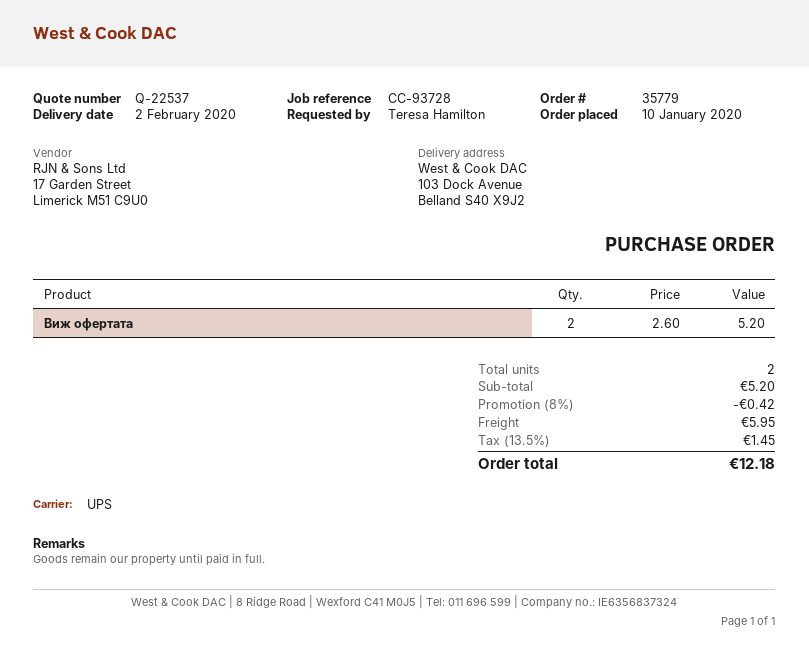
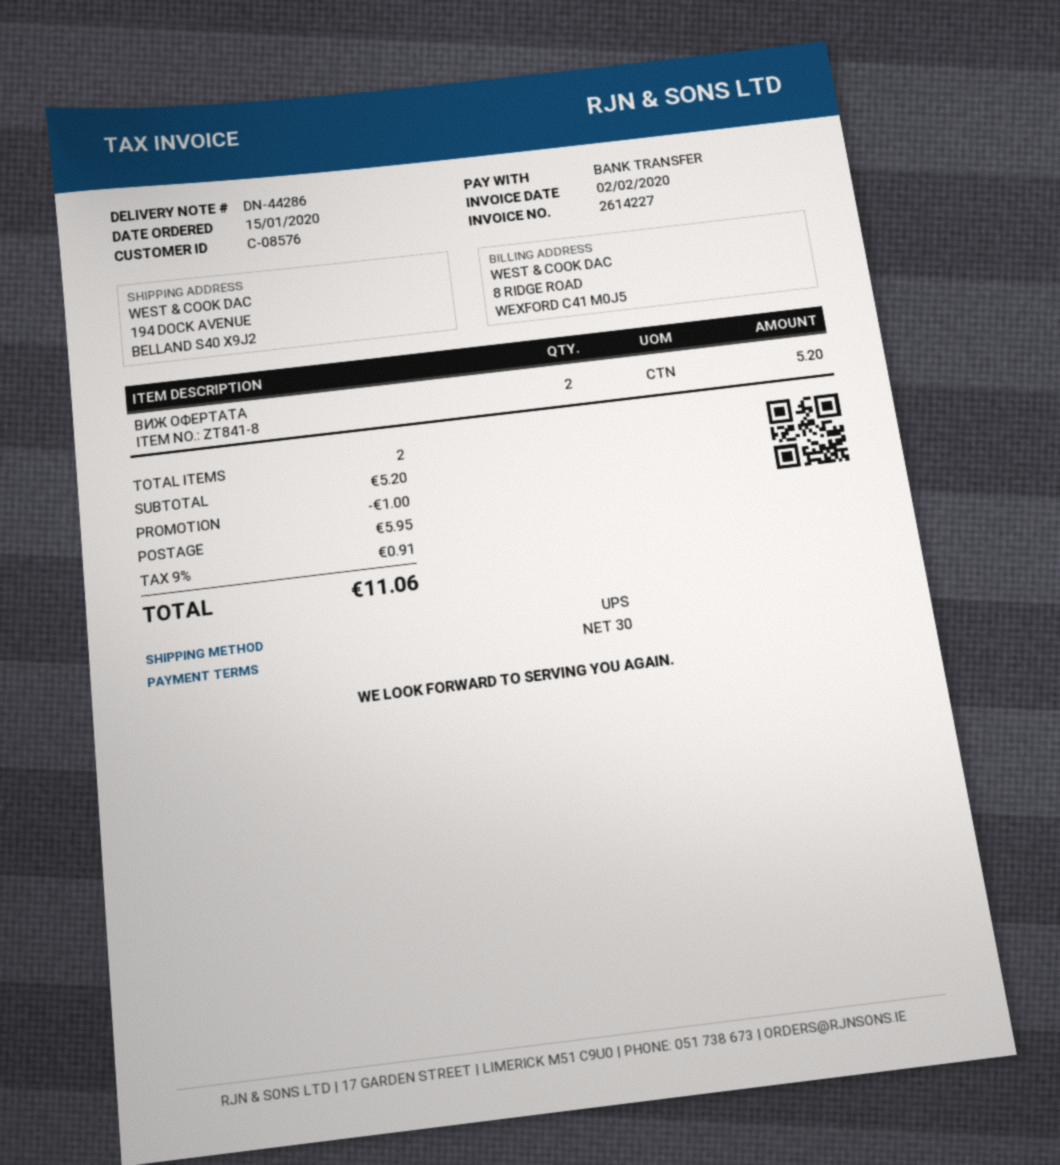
order date: 2020-01-10 -> 2020-01-15
ship to: 103 Dock Avenue, Belland S40 X9J2 -> 194 DOCK AVENUE, BELLAND S40 X9J2
discount: 0.42 -> 1.00
tax: 13.5% = 1.45 -> 9% = 0.91
total: 12.18 -> 11.06

